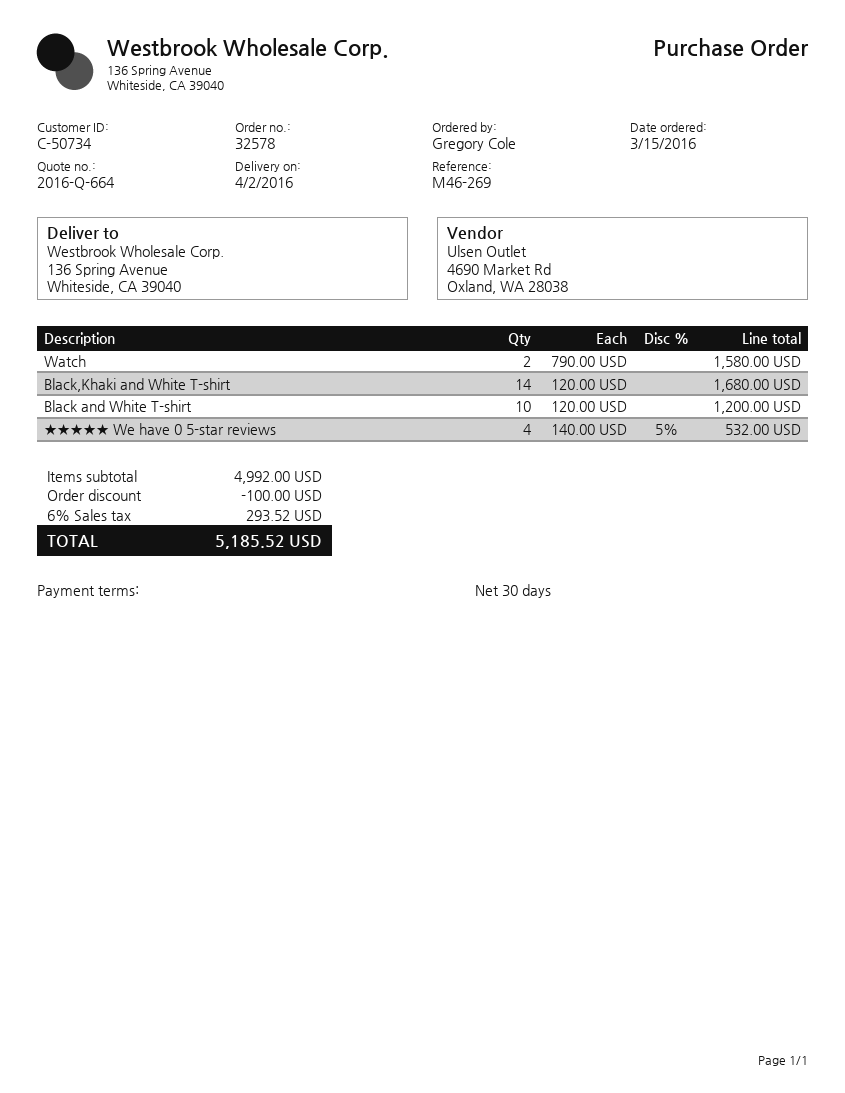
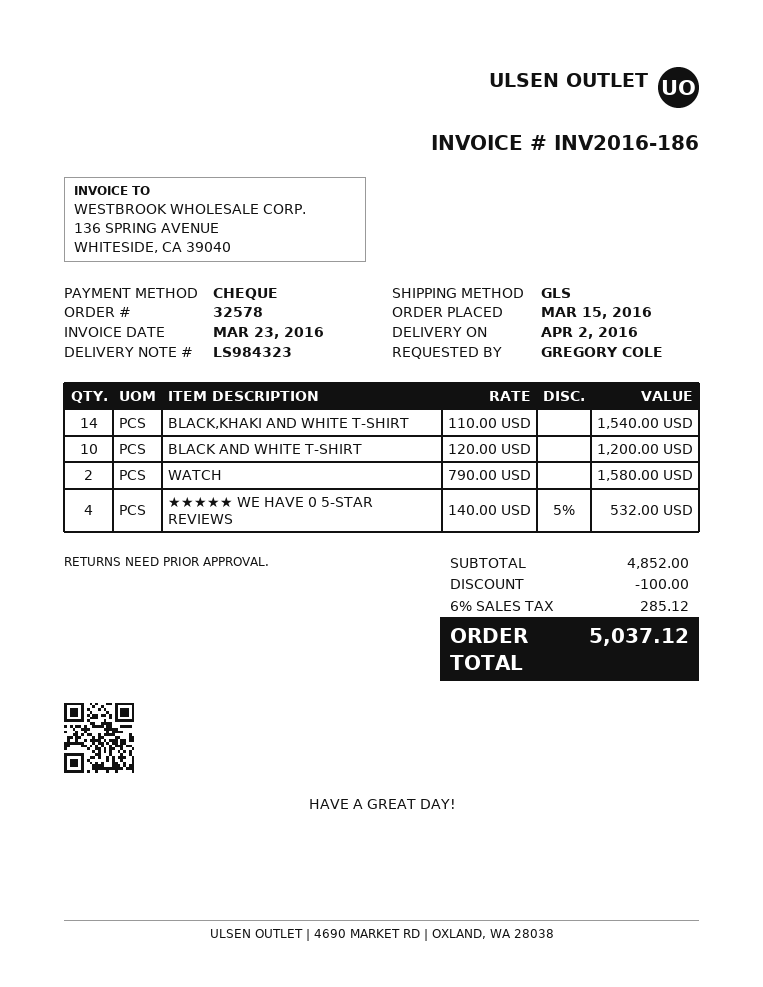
Black,Khaki and White T-shirt: 14 x 120.00 = 1680.00 -> 14 x 110.00 = 1540.00
subtotal: 4992.00 -> 4852.00
tax: 6% = 293.52 -> 6% = 285.12
total: 5185.52 -> 5037.12

